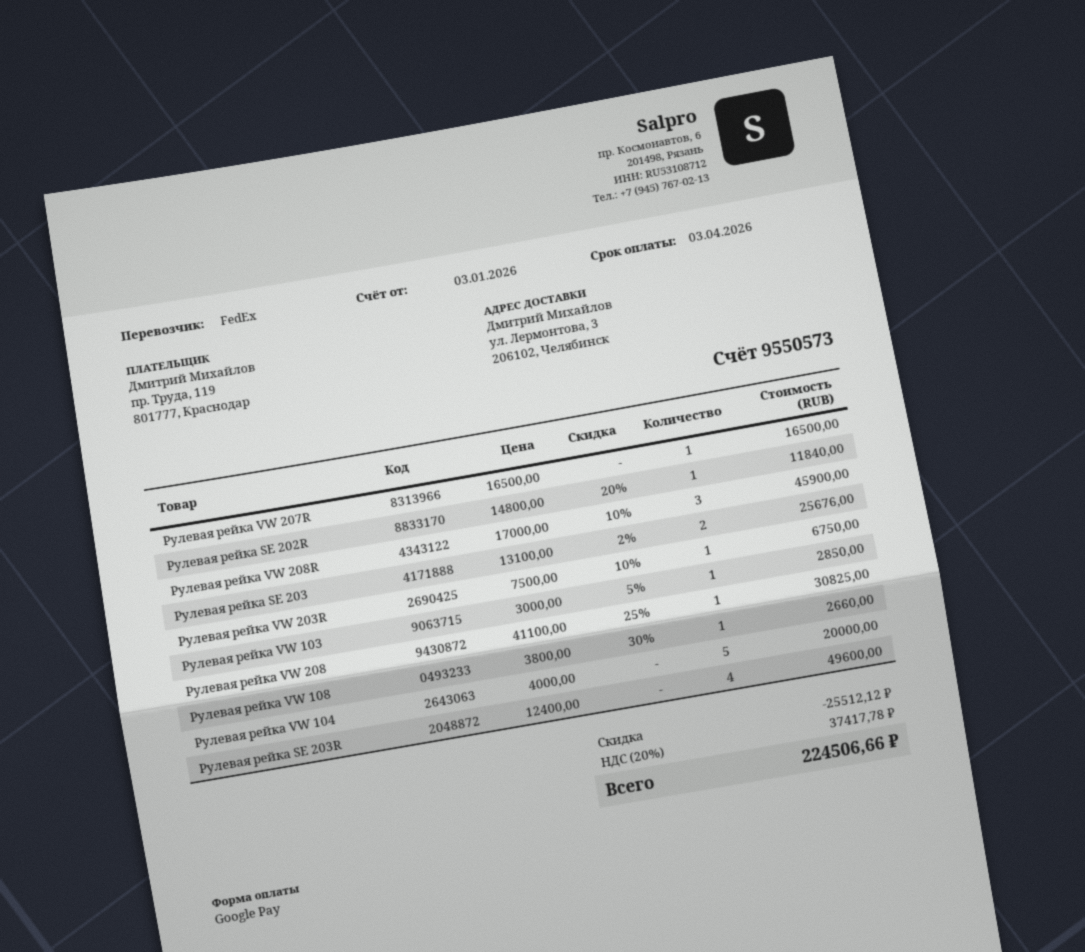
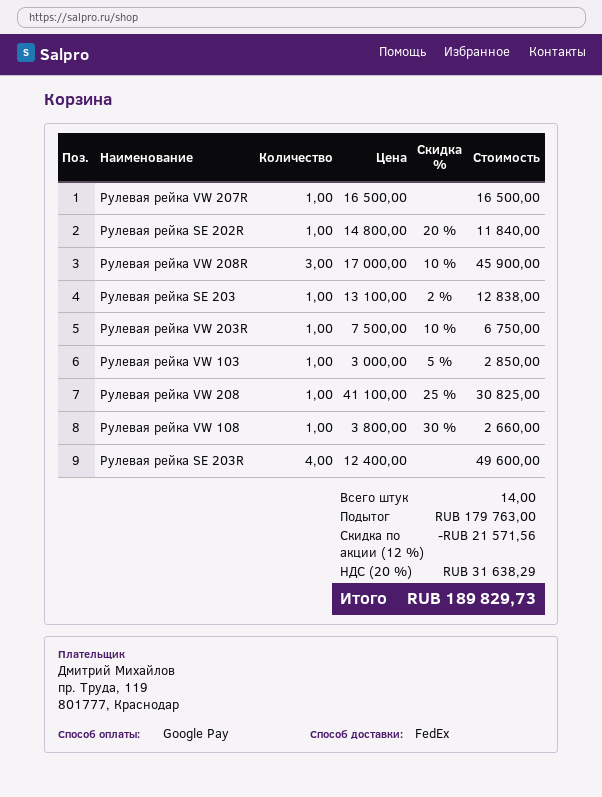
Рулевая рейка SE 203: 2 x 13100.00 - 2% = 25676.00 -> 1 x 13100.00 - 2% = 12838.00
Рулевая рейка VW 104: 5 x 4000.00 = 20000.00 -> none
discount: 25512.12 -> 21571.56
tax: 20% = 37417.78 -> 20% = 31638.29
total: 224506.66 -> 189829.73

